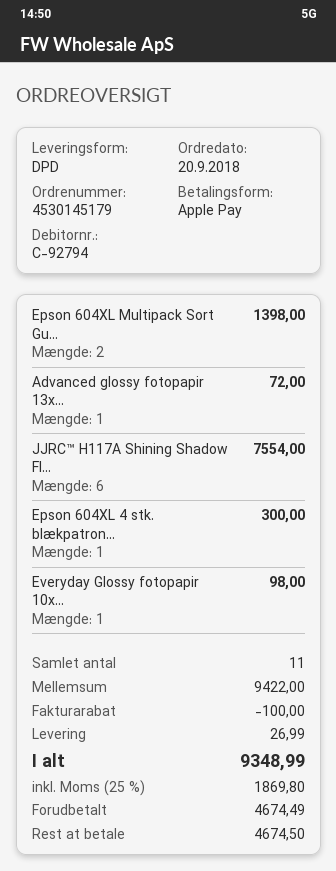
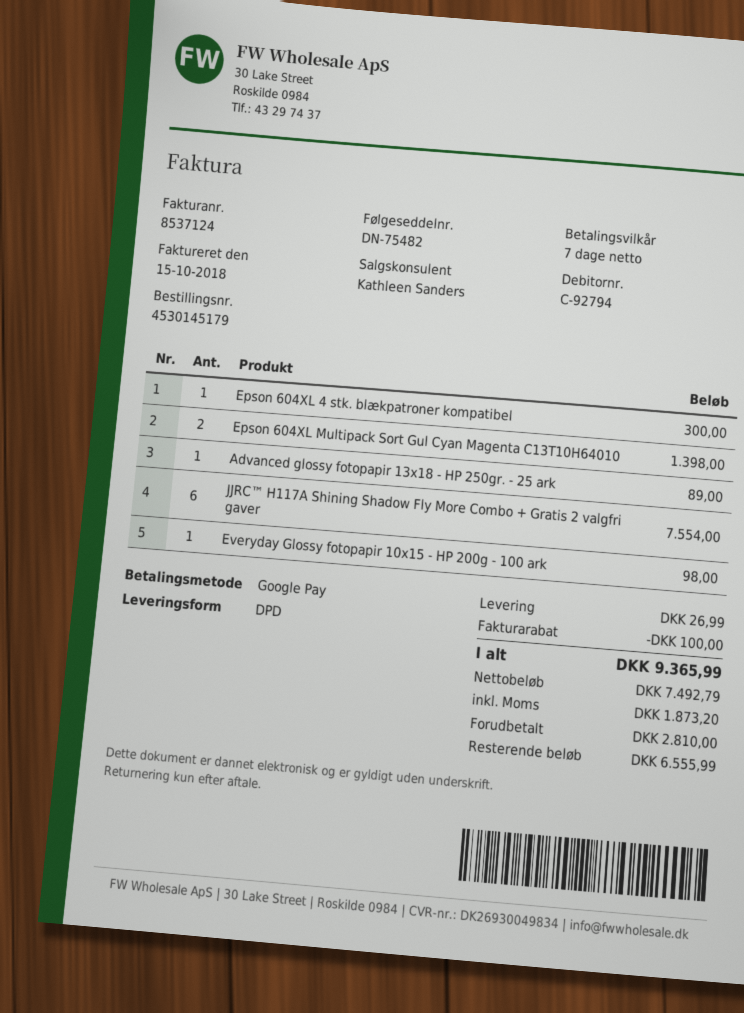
payment method: Apple Pay -> Google Pay
Advanced glossy fotopapir 13x...: 1 for 72.00 -> 1 for 89.00
tax: 1869.80 -> 1873.20
total: 9348.99 -> 9365.99
deposit: 4674.49 -> 2810.00
balance: 4674.50 -> 6555.99

